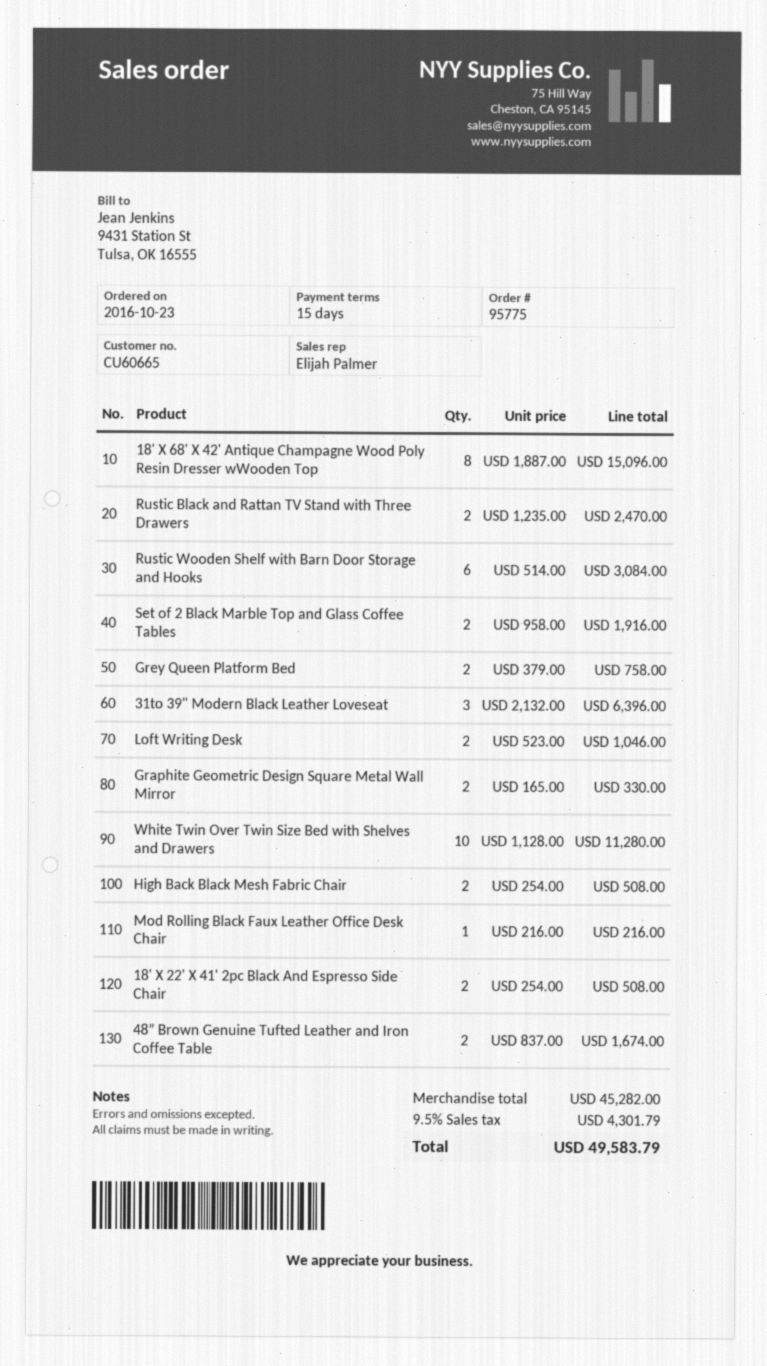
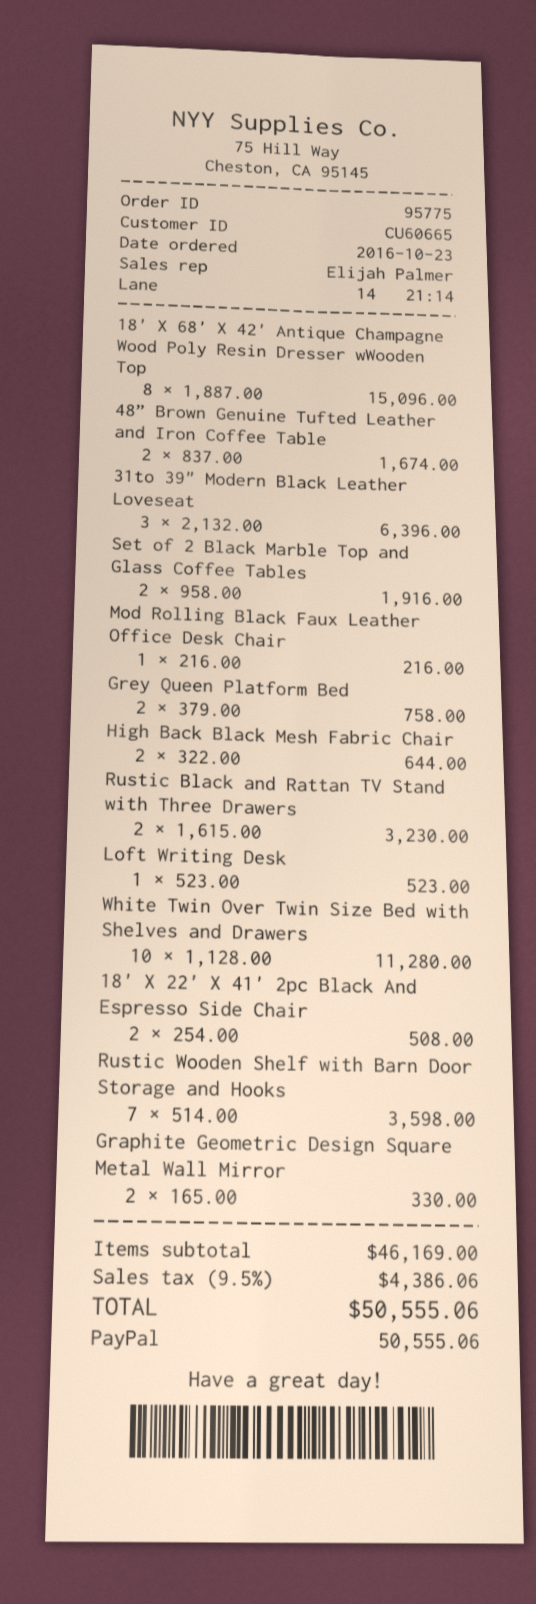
Rustic Black and Rattan TV Stand with Three Drawers: 2 x 1235.00 = 2470.00 -> 2 x 1615.00 = 3230.00
Rustic Wooden Shelf with Barn Door Storage and Hooks: 6 x 514.00 = 3084.00 -> 7 x 514.00 = 3598.00
Loft Writing Desk: 2 x 523.00 = 1046.00 -> 1 x 523.00 = 523.00
High Back Black Mesh Fabric Chair: 2 x 254.00 = 508.00 -> 2 x 322.00 = 644.00
subtotal: 45282.00 -> 46169.00
tax: 9.5% = 4301.79 -> 9.5% = 4386.06
total: 49583.79 -> 50555.06

